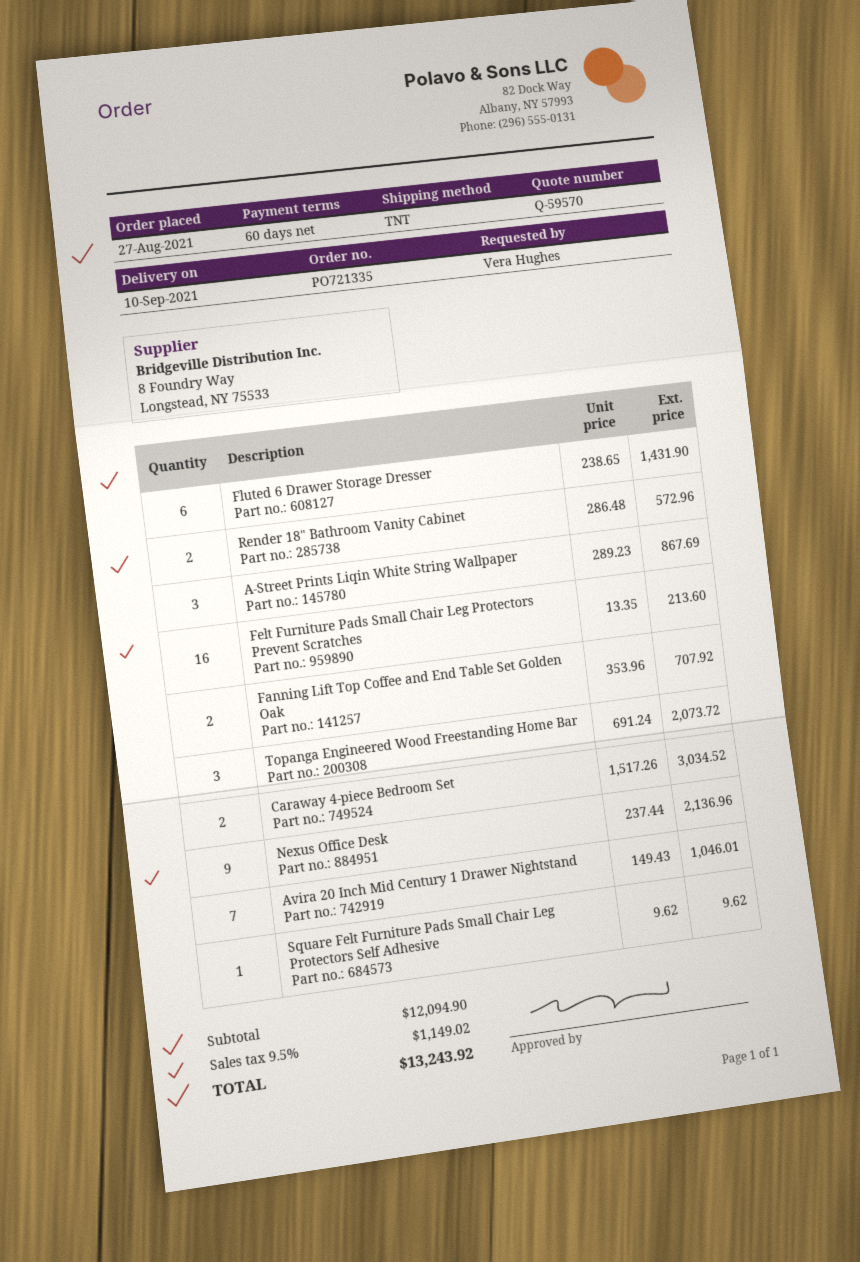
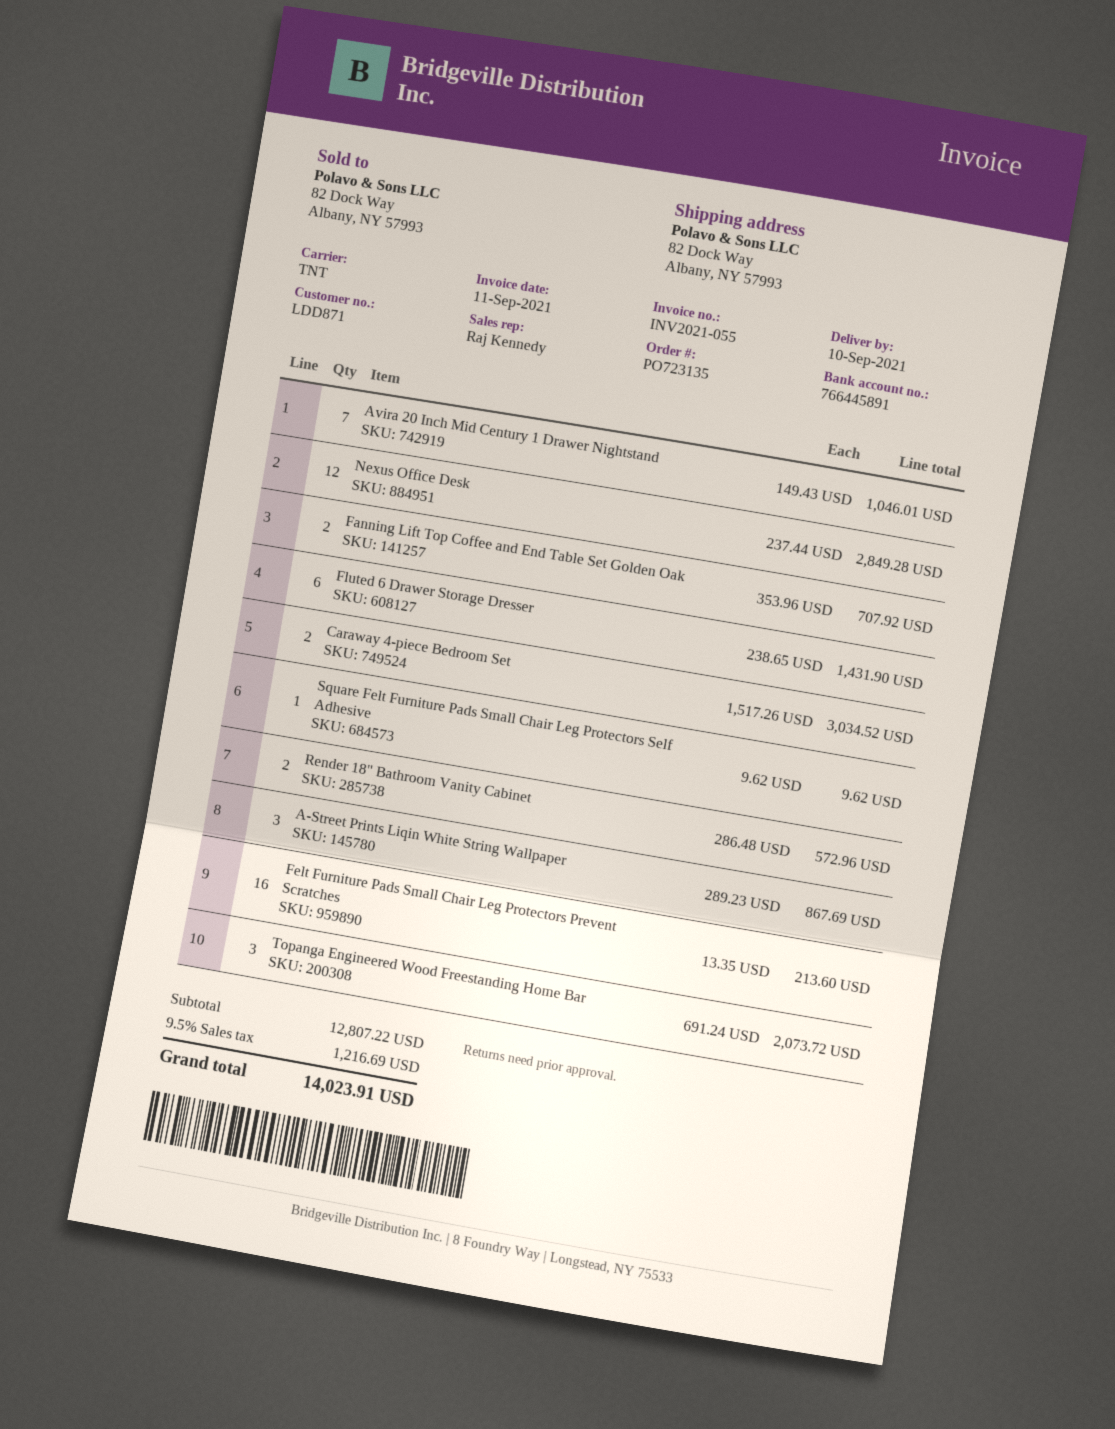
order number: PO721335 -> PO723135
Nexus Office Desk: 9 x 237.44 = 2136.96 -> 12 x 237.44 = 2849.28
subtotal: 12094.90 -> 12807.22
tax: 9.5% = 1149.02 -> 9.5% = 1216.69
total: 13243.92 -> 14023.91

